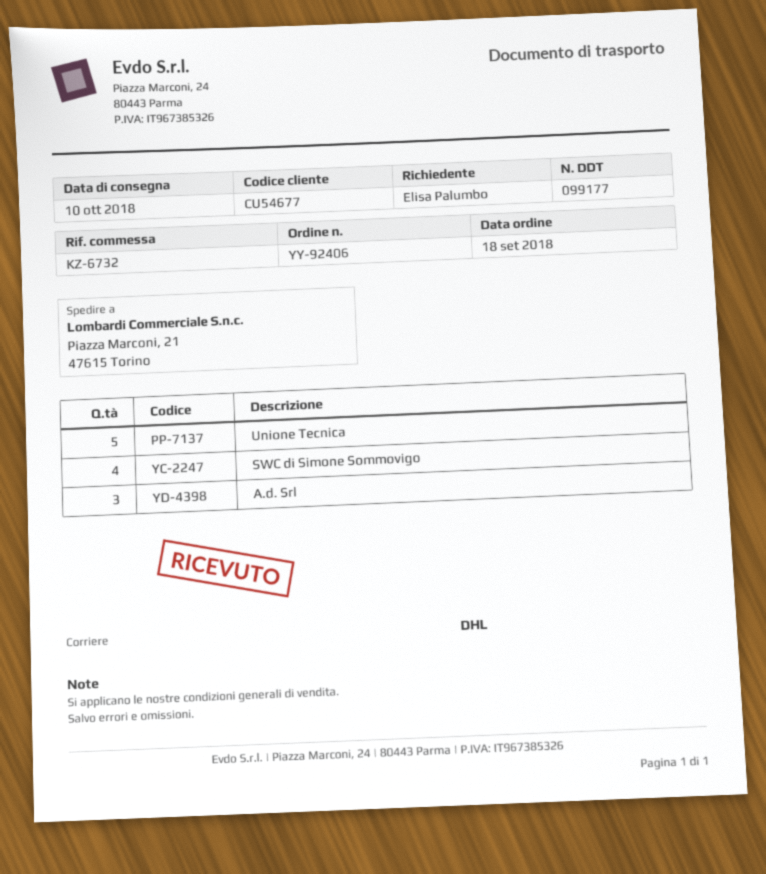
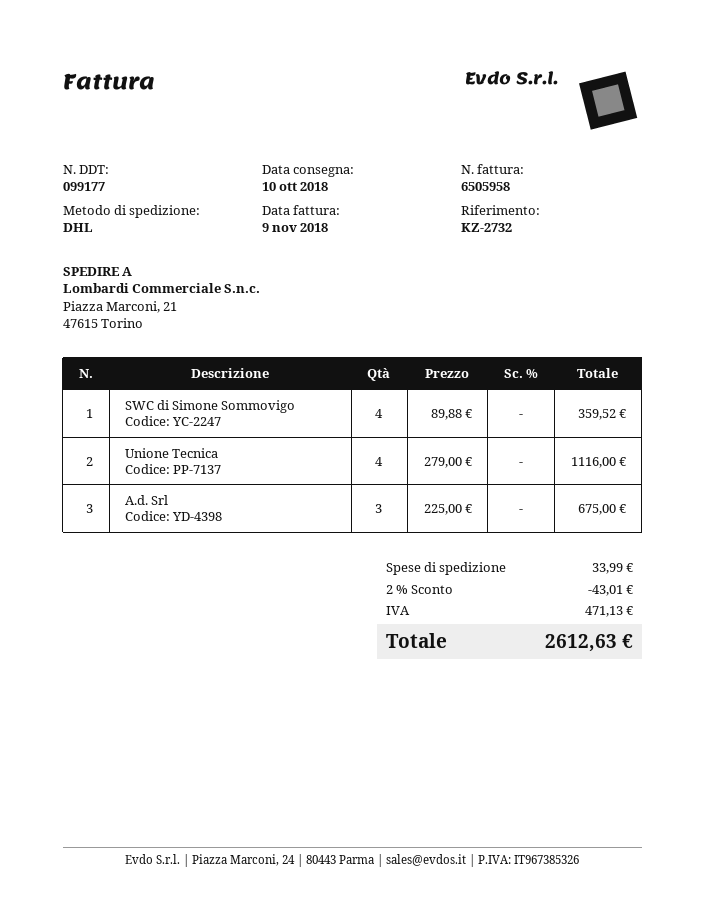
reference: KZ-6732 -> KZ-2732
Unione Tecnica: 5 -> 4

